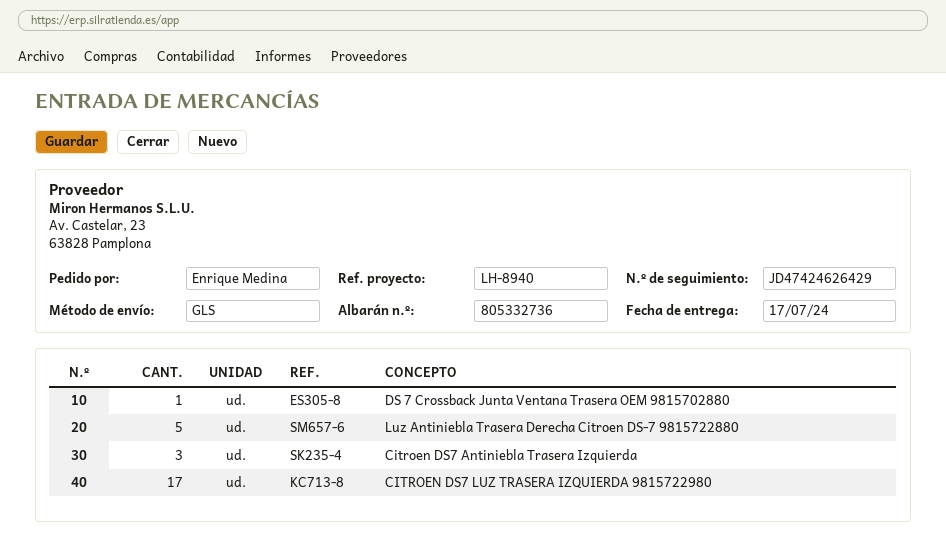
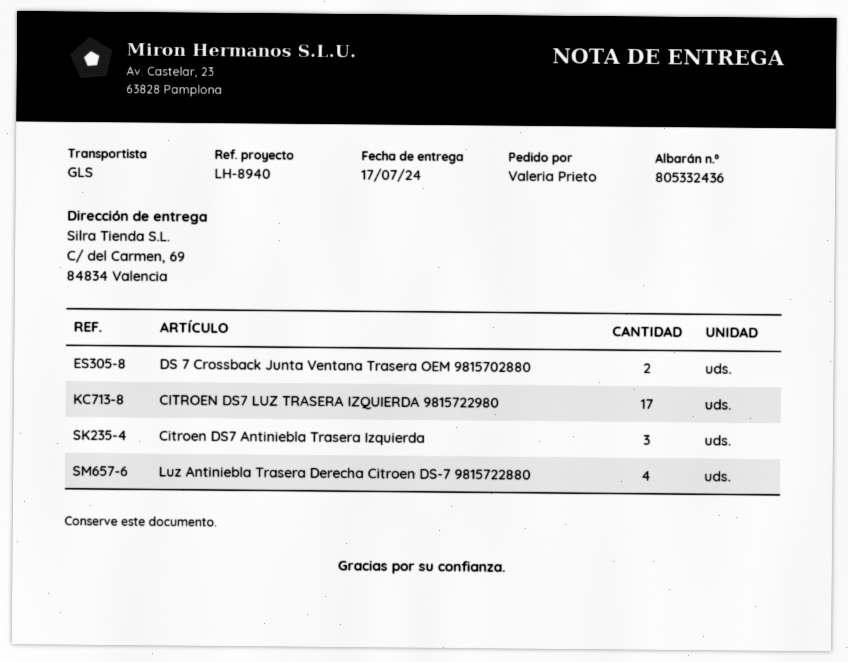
delivery note number: 805332736 -> 805332436
ordered by: Enrique Medina -> Valeria Prieto
DS 7 Crossback Junta Ventana Trasera OEM 9815702880: 1 -> 2
Luz Antiniebla Trasera Derecha Citroen DS-7 9815722880: 5 -> 4

